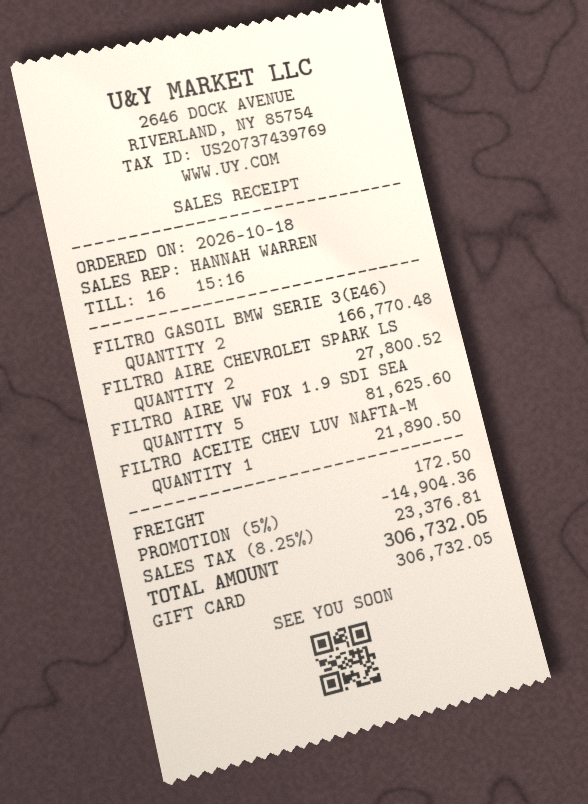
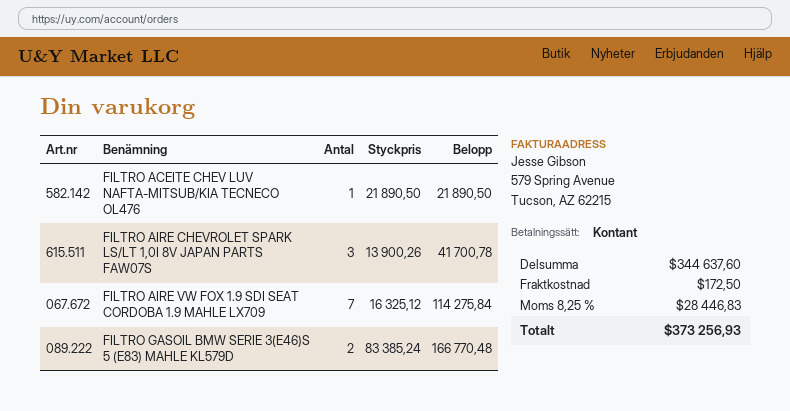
payment method: gift card -> cash
FILTRO AIRE CHEVROLET SPARK LS: 2 for 27800.52 -> 3 for 41700.78
FILTRO AIRE VW FOX 1.9 SDI SEA: 5 for 81625.60 -> 7 for 114275.84
discount: 5% = 14904.36 -> none
tax: 8.25% = 23376.81 -> 8.25% = 28446.83
total: 306732.05 -> 373256.93

